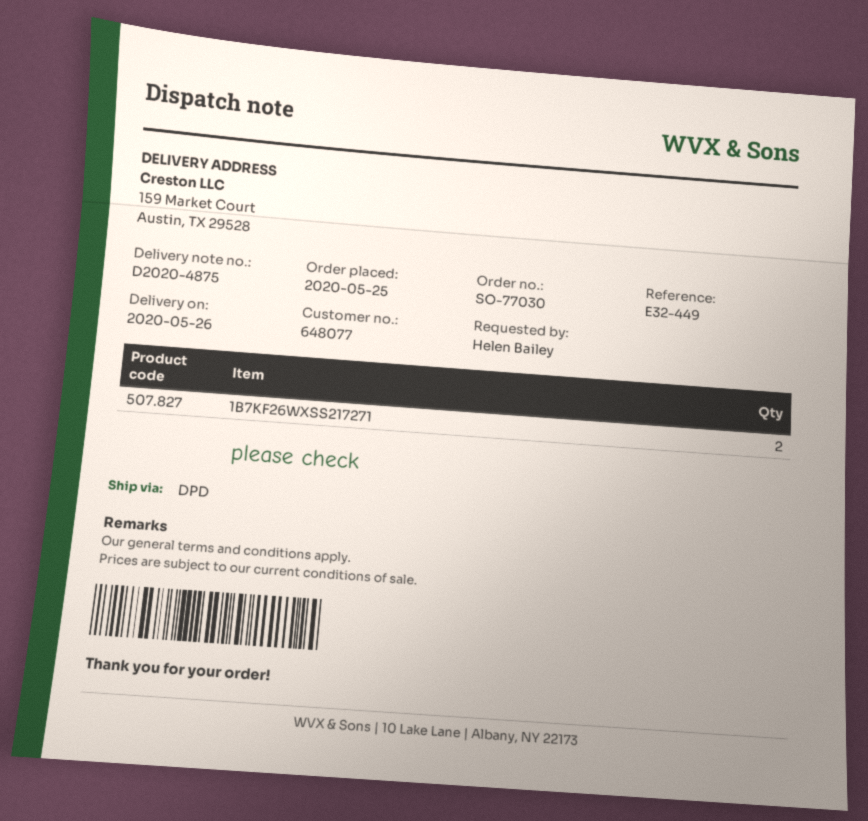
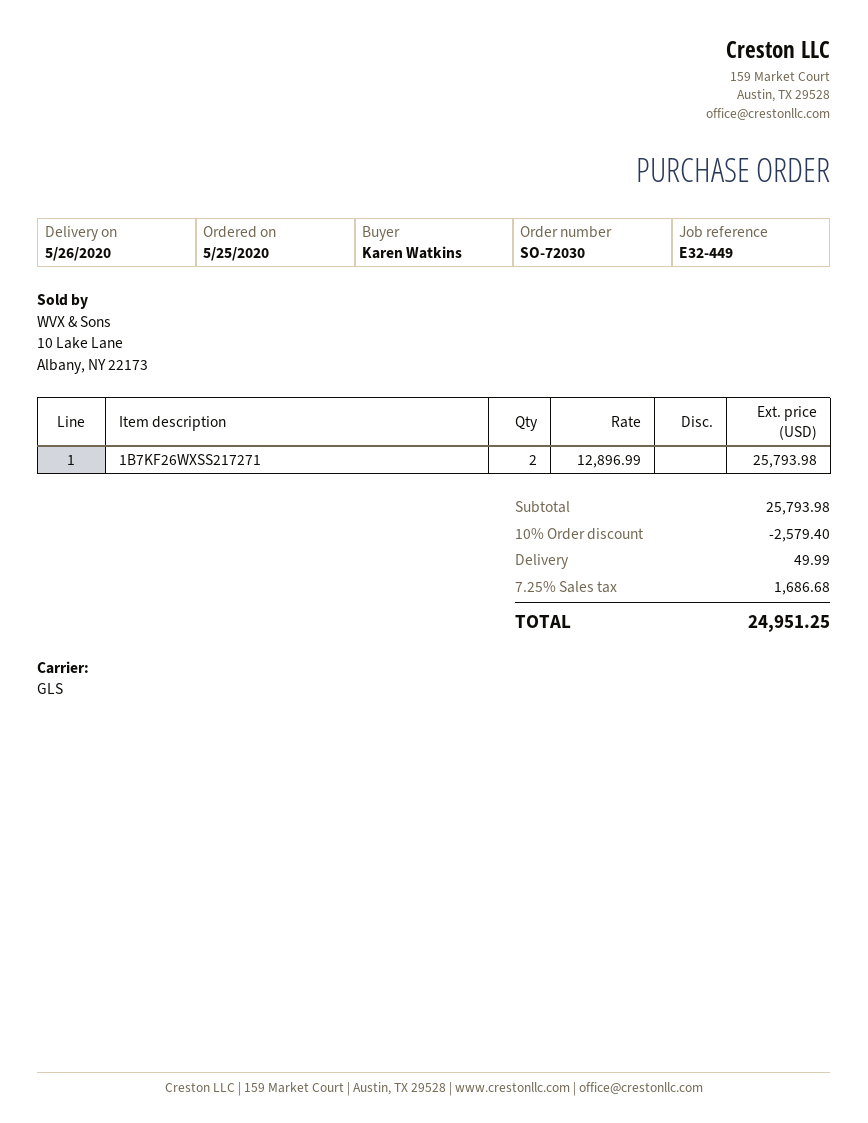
order number: SO-77030 -> SO-72030
ordered by: Helen Bailey -> Karen Watkins
shipping method: DPD -> GLS

